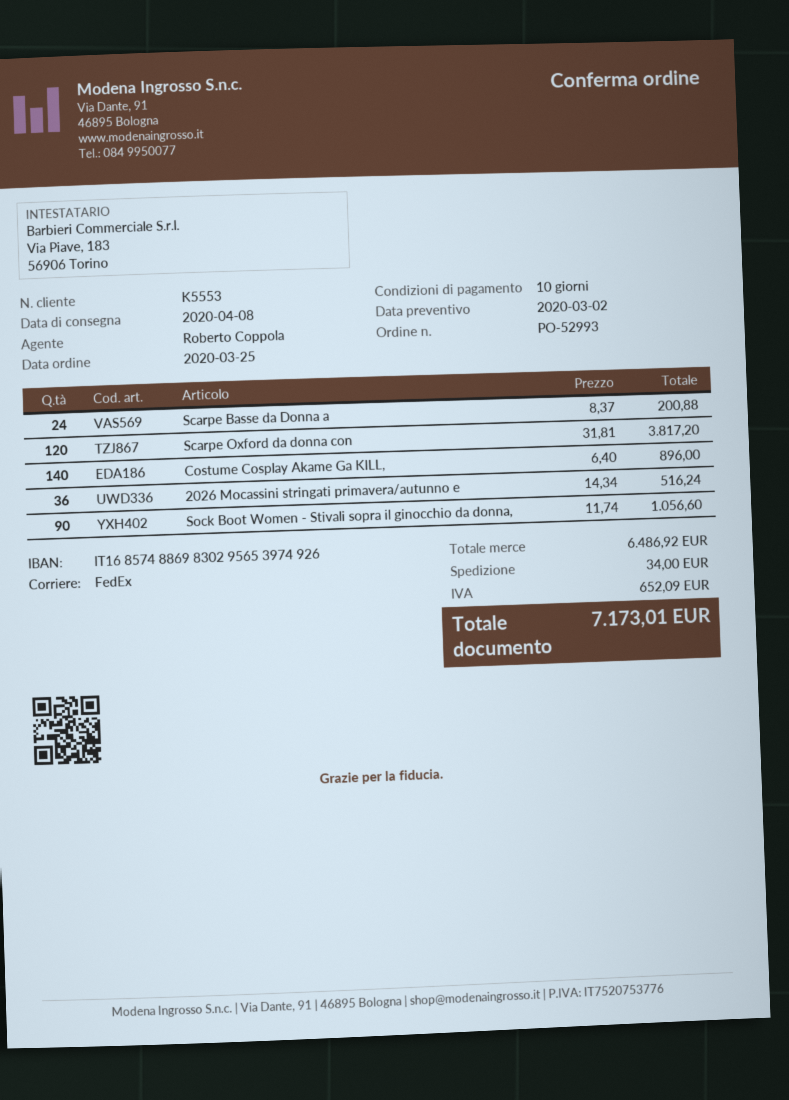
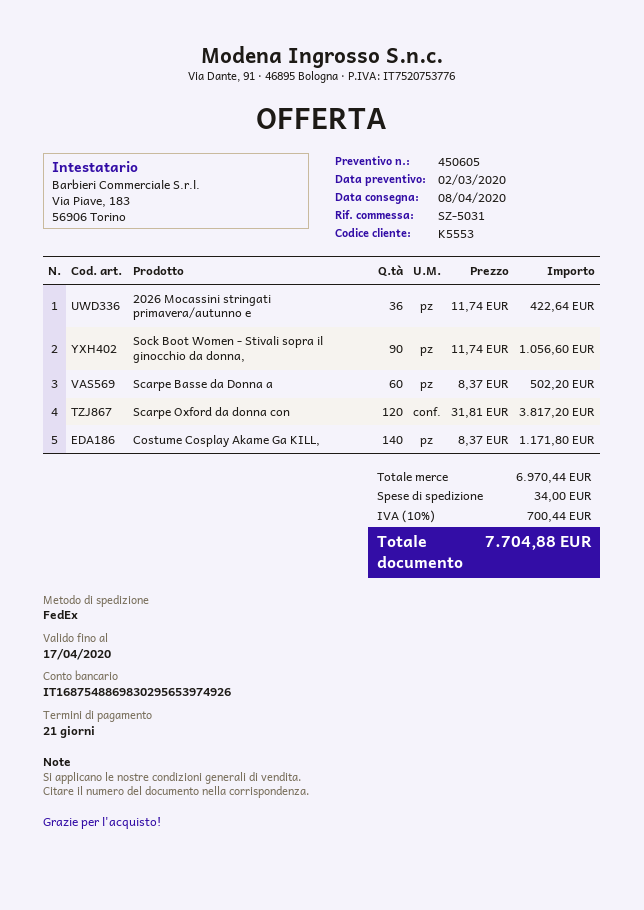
payment terms: 10 days -> 21 days
bank account: IT1685748869830295653974926 -> IT1687548869830295653974926
Scarpe Basse da Donna a: 24 x 8.37 = 200.88 -> 60 x 8.37 = 502.20
Costume Cosplay Akame Ga KILL,: 140 x 6.40 = 896.00 -> 140 x 8.37 = 1171.80
2026 Mocassini stringati primavera/autunno e: 36 x 14.34 = 516.24 -> 36 x 11.74 = 422.64
subtotal: 6486.92 -> 6970.44
tax: 652.09 -> 700.44
total: 7173.01 -> 7704.88

